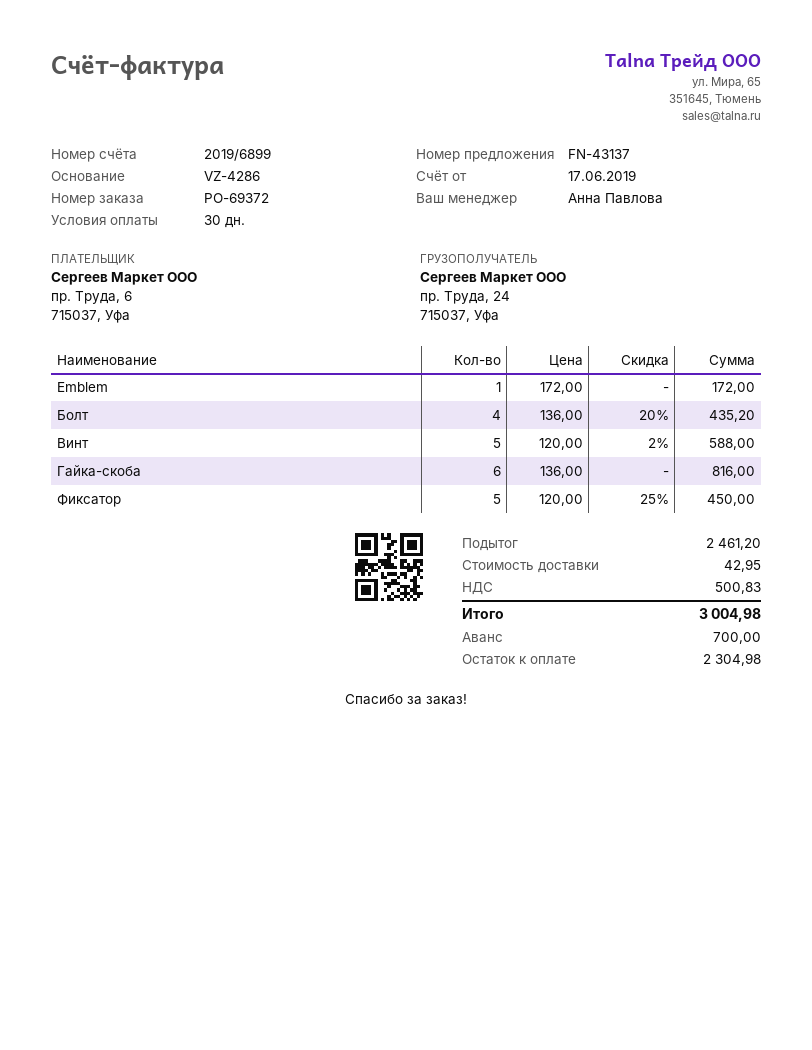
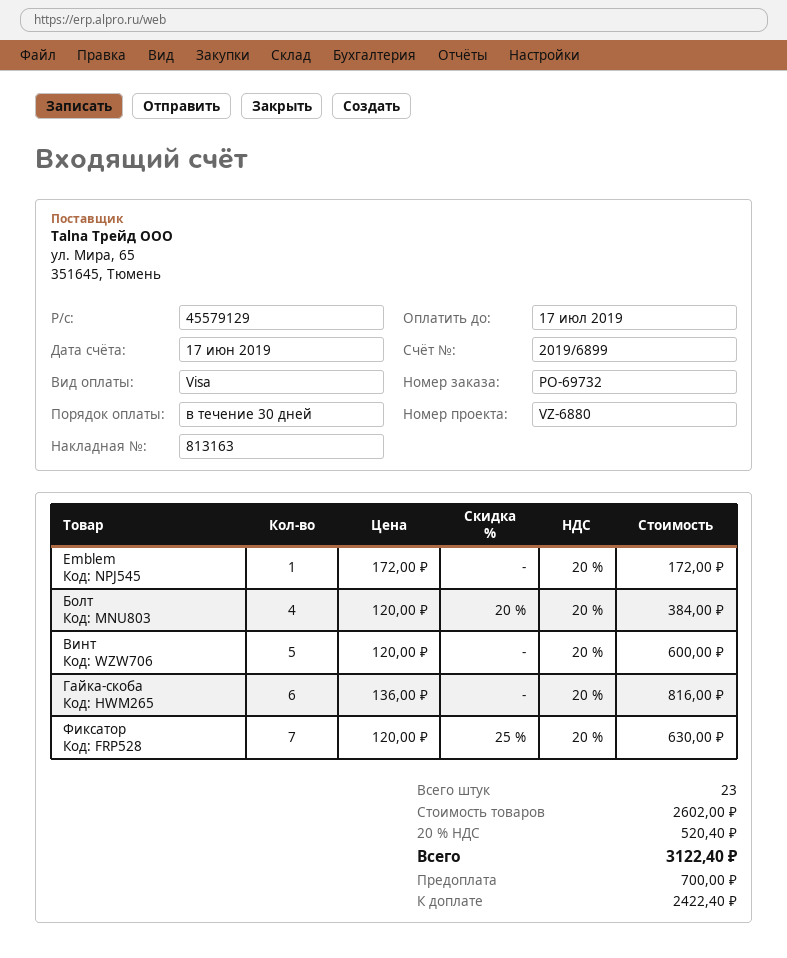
order number: PO-69372 -> PO-69732
reference: VZ-4286 -> VZ-6880
Болт: 4 x 136.00 - 20% = 435.20 -> 4 x 120.00 - 20% = 384.00
Винт: 5 x 120.00 - 2% = 588.00 -> 5 x 120.00 = 600.00
Фиксатор: 5 x 120.00 - 25% = 450.00 -> 7 x 120.00 - 25% = 630.00
subtotal: 2461.20 -> 2602.00
shipping: 42.95 -> none
tax: 500.83 -> 520.40
total: 3004.98 -> 3122.40
balance: 2304.98 -> 2422.40

